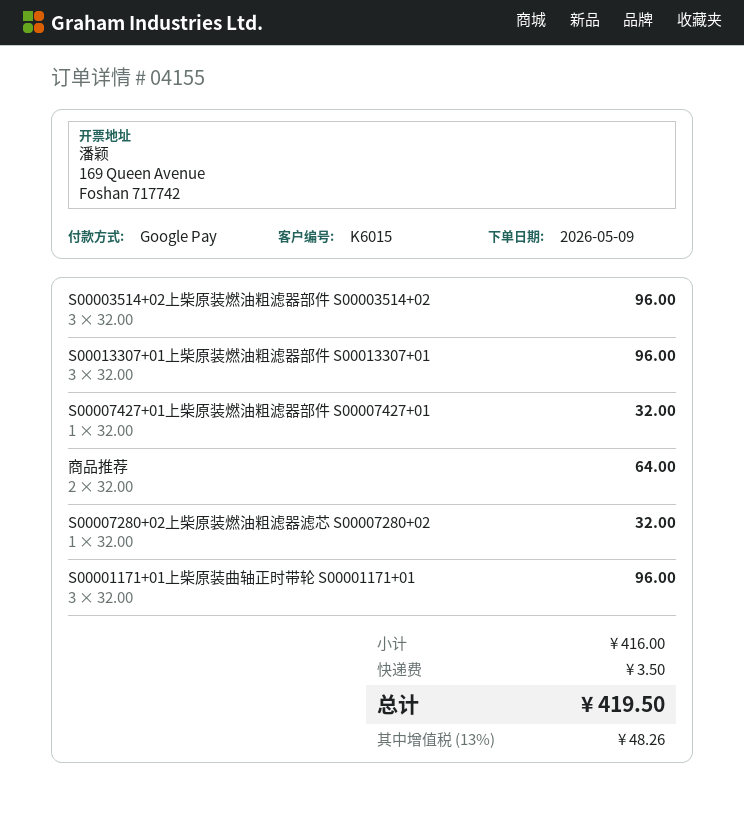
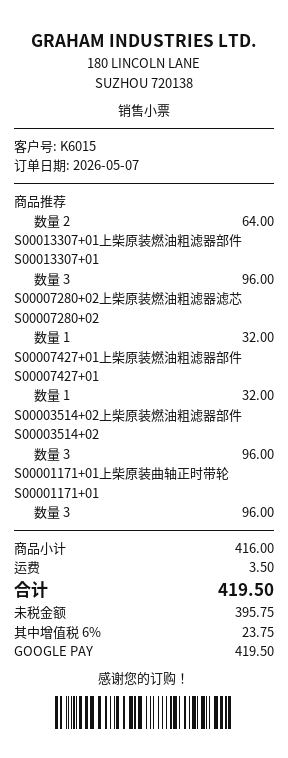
order date: 2026-05-09 -> 2026-05-07
tax: 13% = 48.26 -> 6% = 23.75

